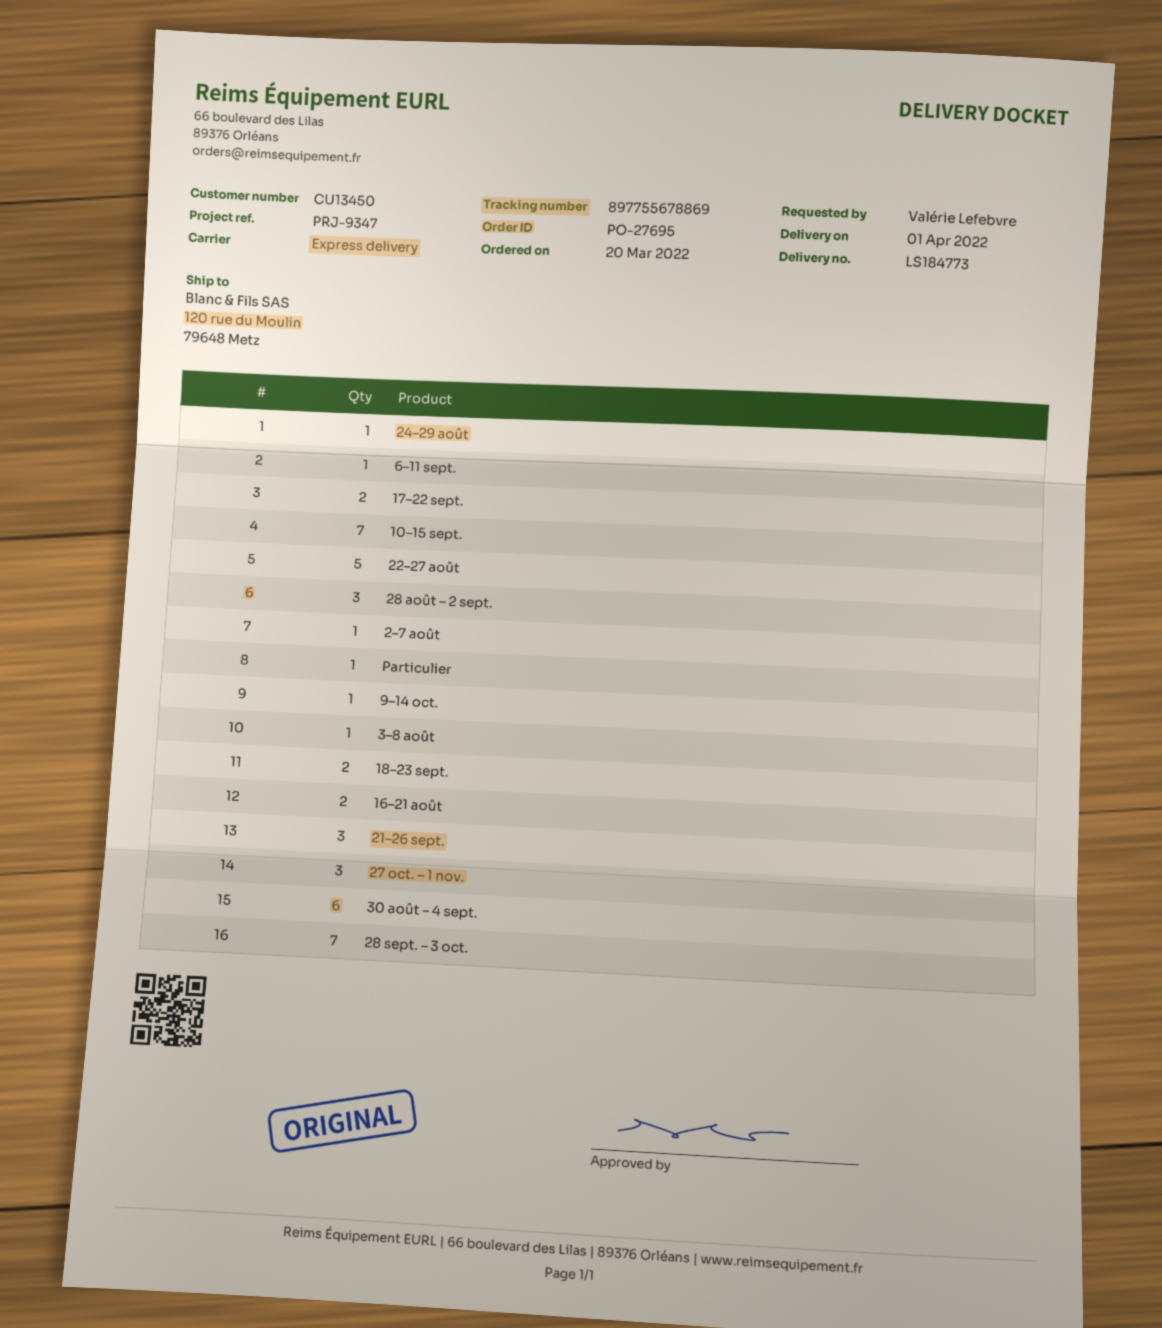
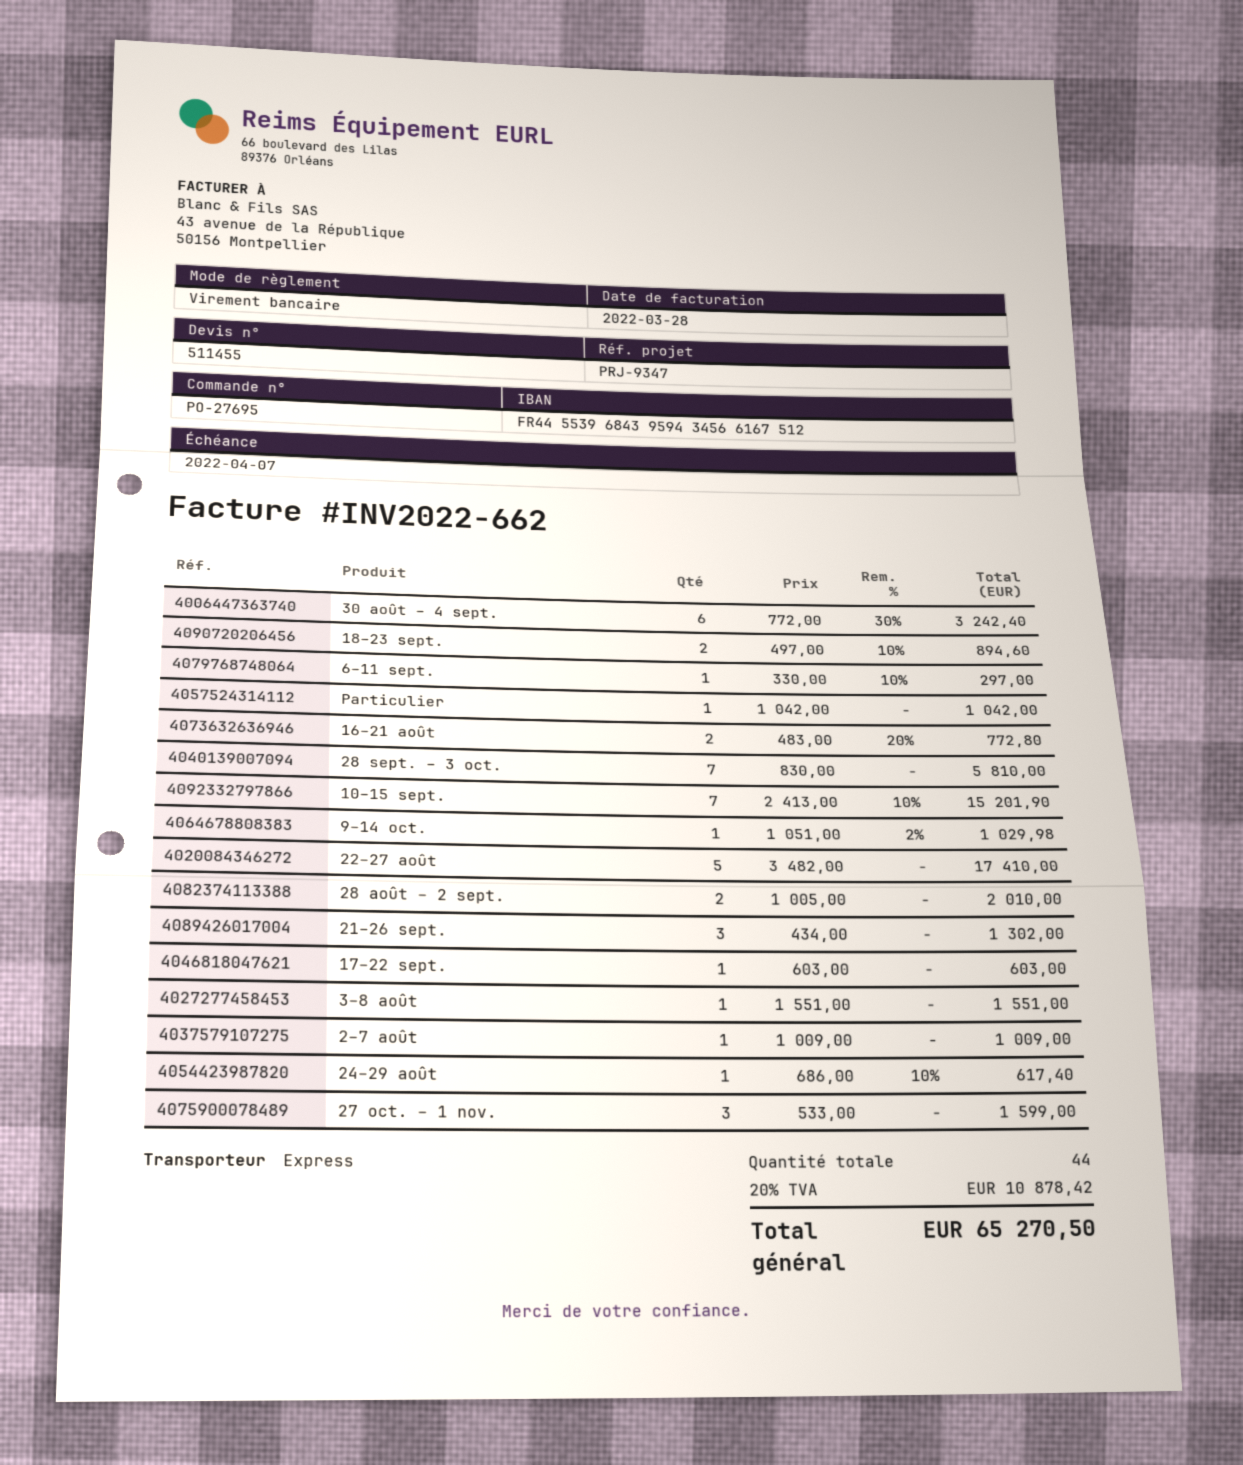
17–22 sept.: 2 -> 1
28 août – 2 sept.: 3 -> 2

